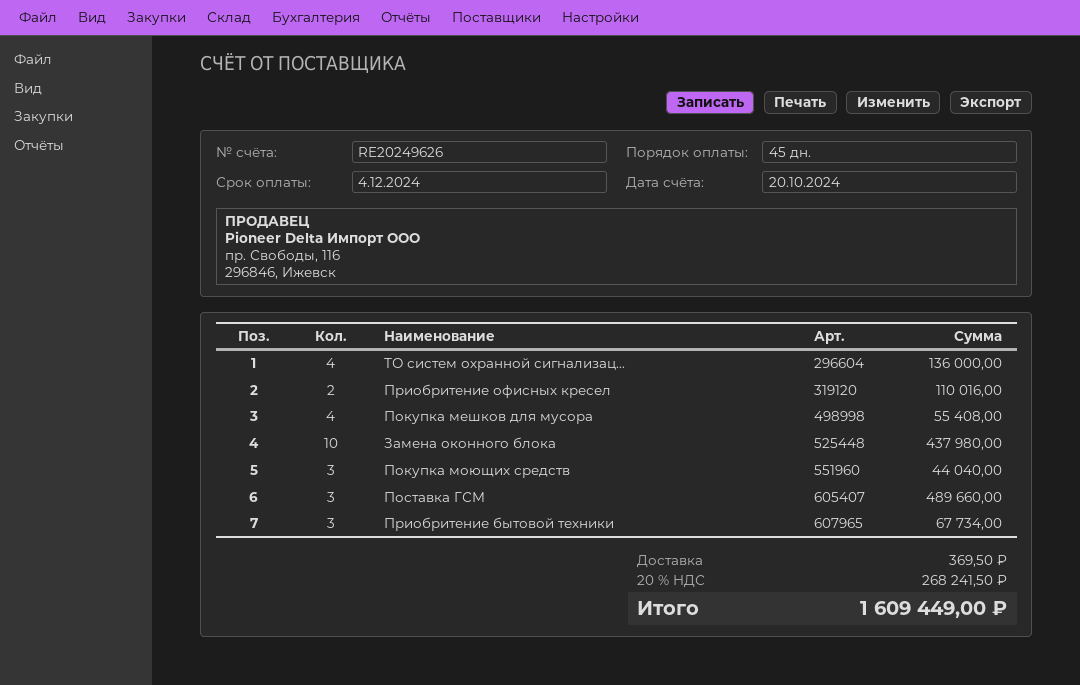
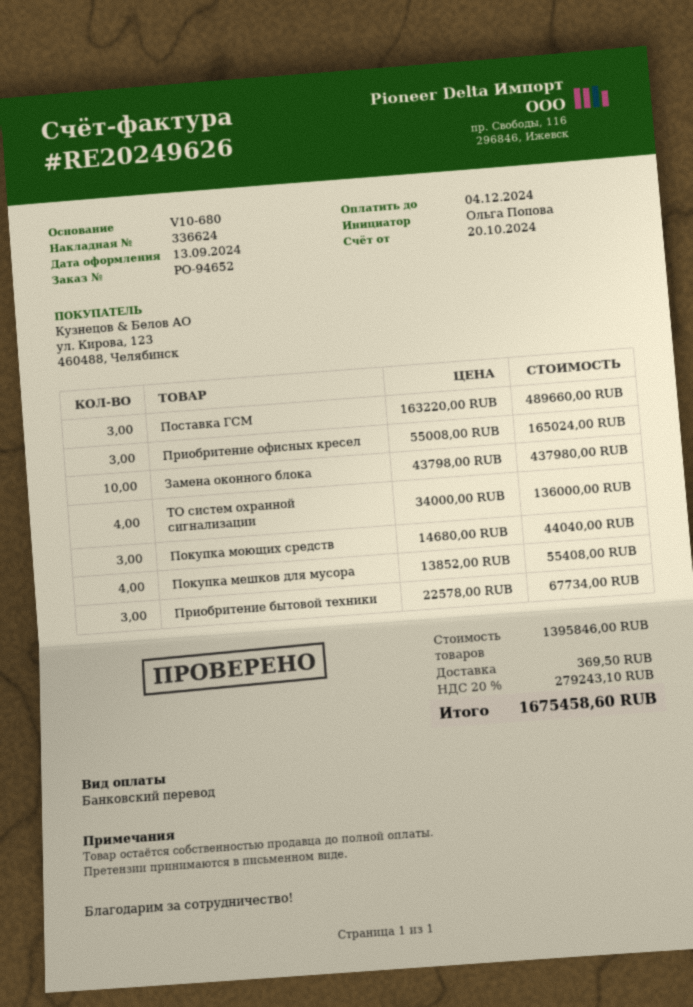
Приобритение офисных кресел: 2 for 110016.00 -> 3 for 165024.00
tax: 20% = 268241.50 -> 20% = 279243.10
total: 1609449.00 -> 1675458.60

